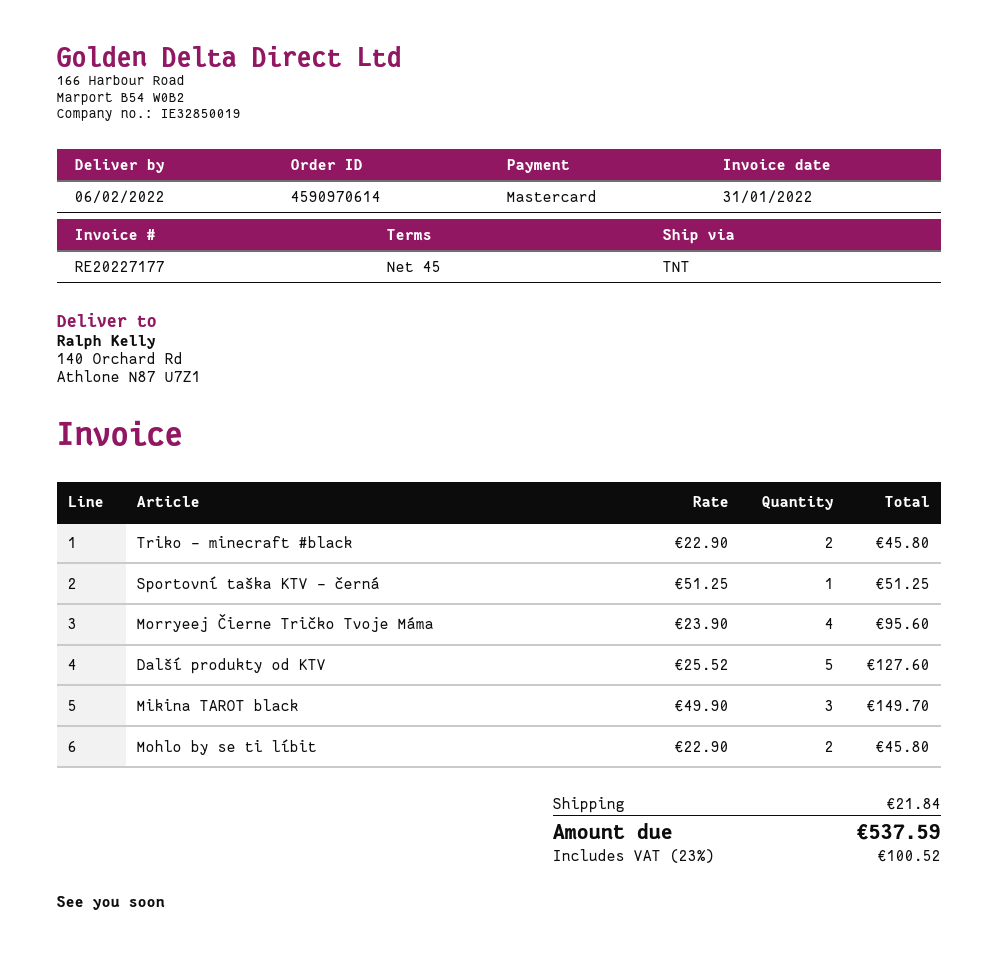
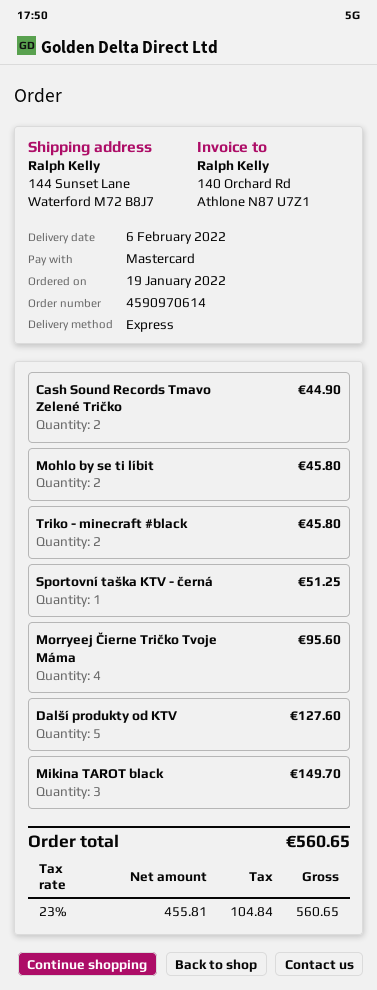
shipping method: TNT -> express
ship to: 140 Orchard Rd, Athlone N87 U7Z1 -> 144 Sunset Lane, Waterford M72 B8J7
Cash Sound Records Tmavo Zelené Tričko: none -> 2 for 44.90
shipping: 21.84 -> none
tax: 23% = 100.52 -> 23% = 104.84
total: 537.59 -> 560.65

